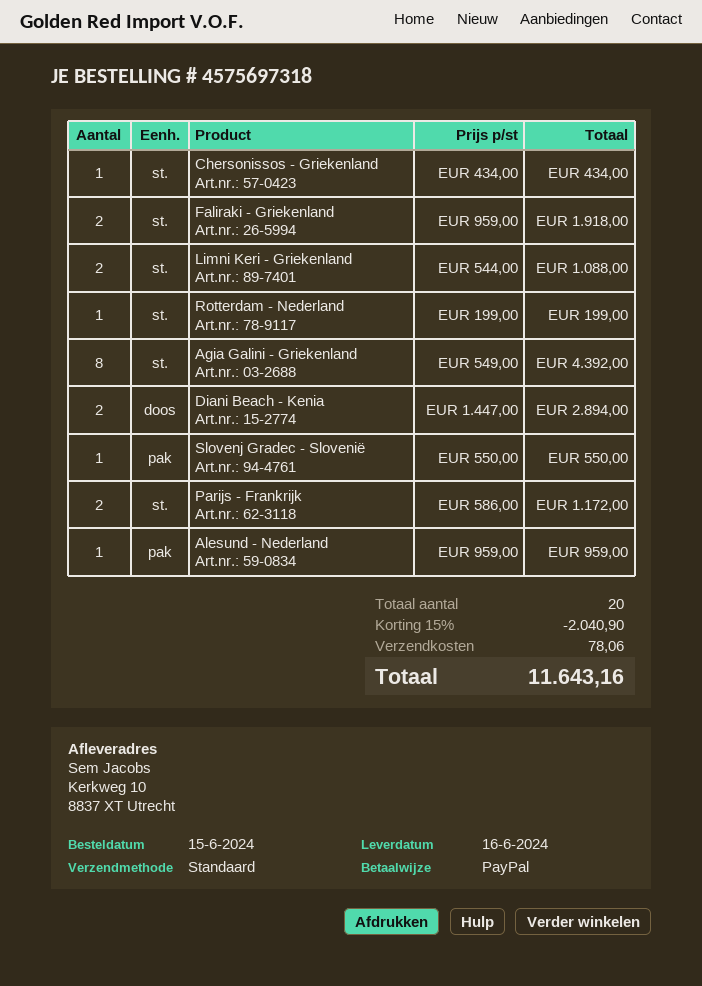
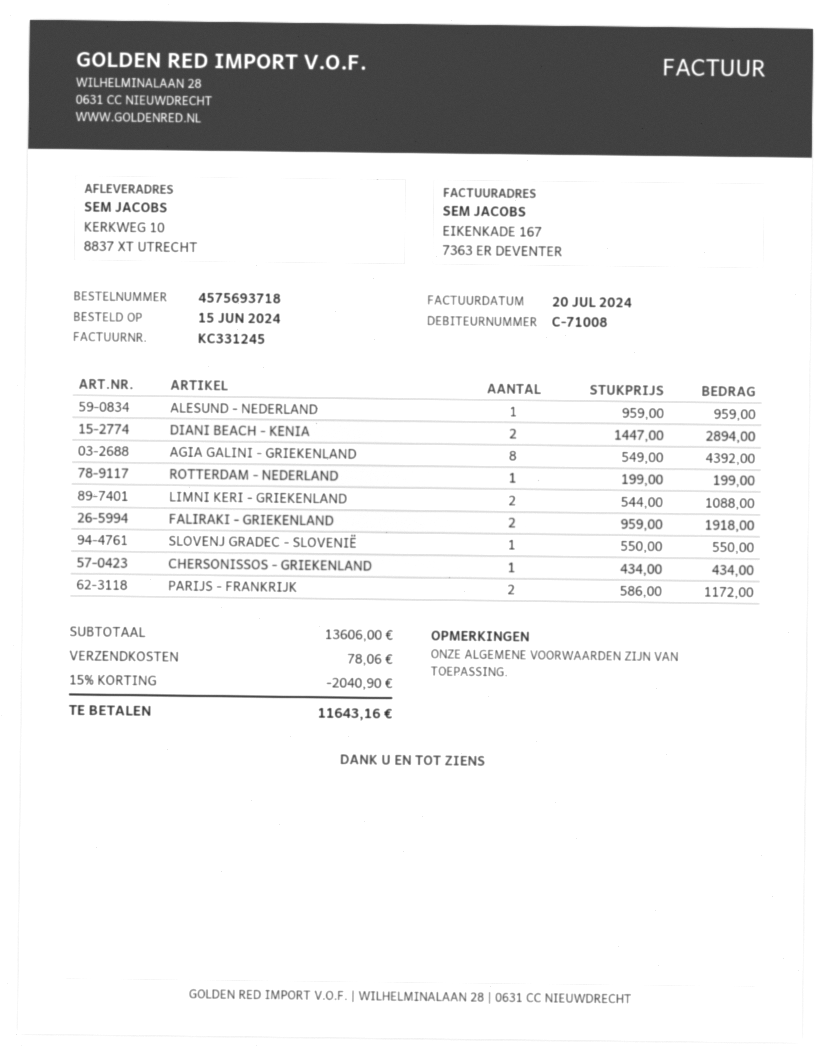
order number: 4575697318 -> 4575693718

